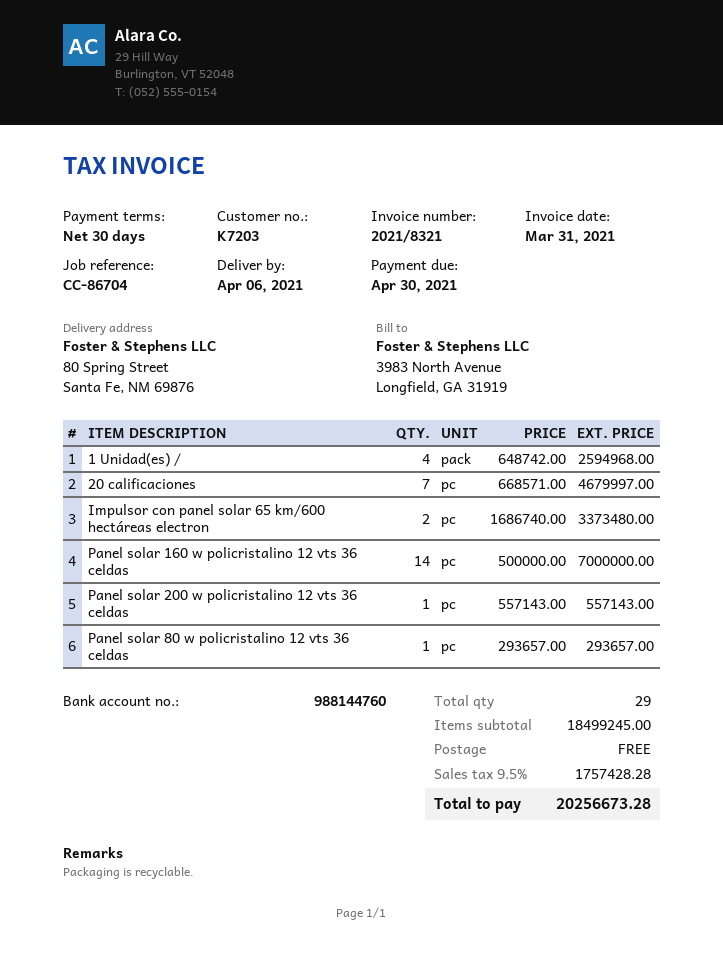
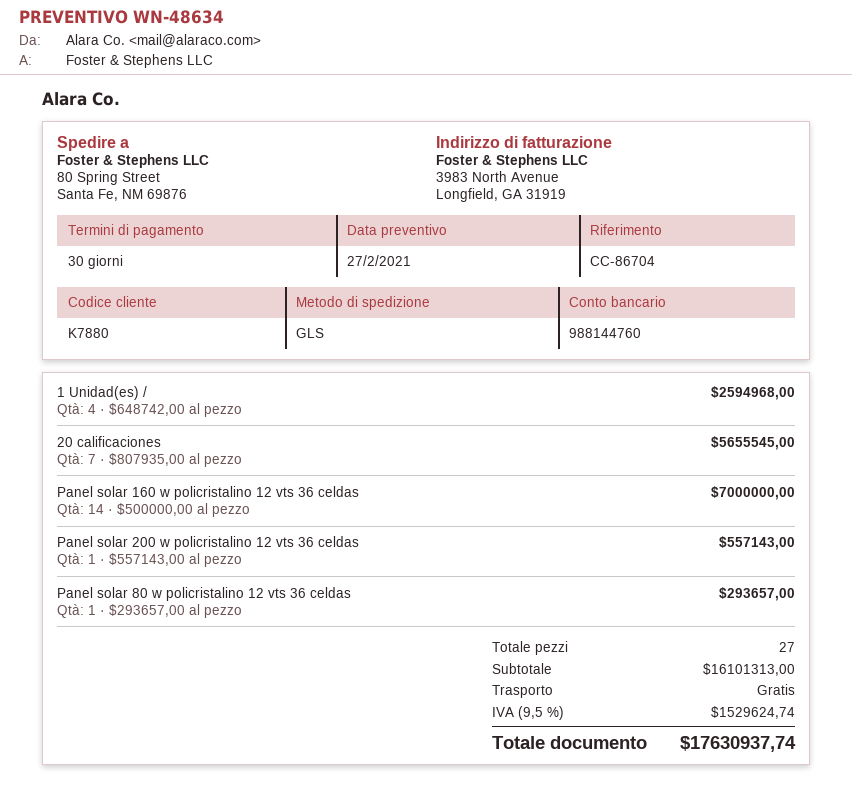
customer number: K7203 -> K7880
20 calificaciones: 7 x 668571.00 = 4679997.00 -> 7 x 807935.00 = 5655545.00
Impulsor con panel solar 65 km/600 hectáreas electron: 2 x 1686740.00 = 3373480.00 -> none
total quantity: 29 -> 27
subtotal: 18499245.00 -> 16101313.00
tax: 9.5% = 1757428.28 -> 9.5% = 1529624.74
total: 20256673.28 -> 17630937.74

